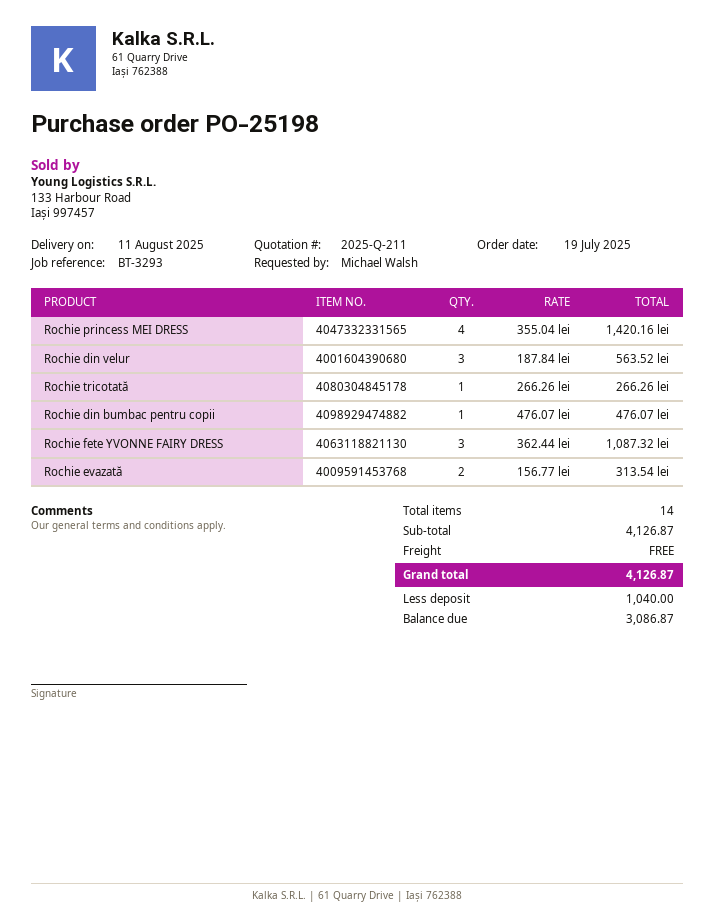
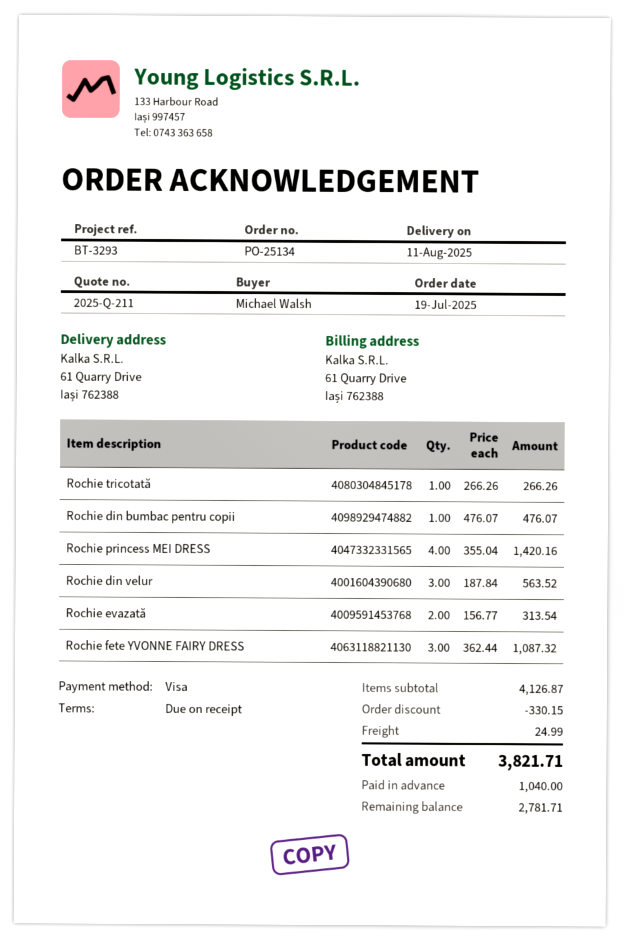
order number: PO-25198 -> PO-25134
discount: none -> 330.15
shipping: 0.00 -> 24.99
total: 4126.87 -> 3821.71
balance: 3086.87 -> 2781.71

